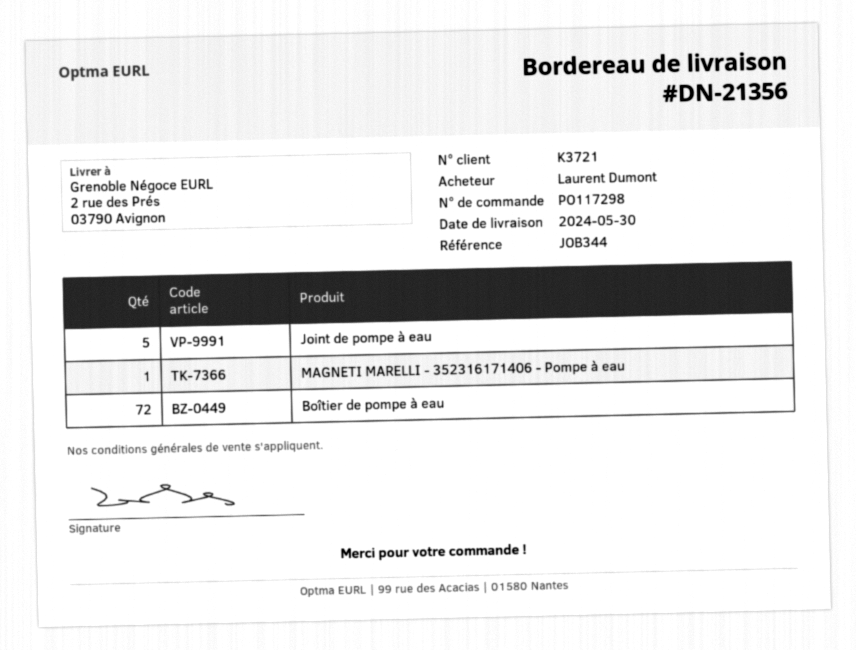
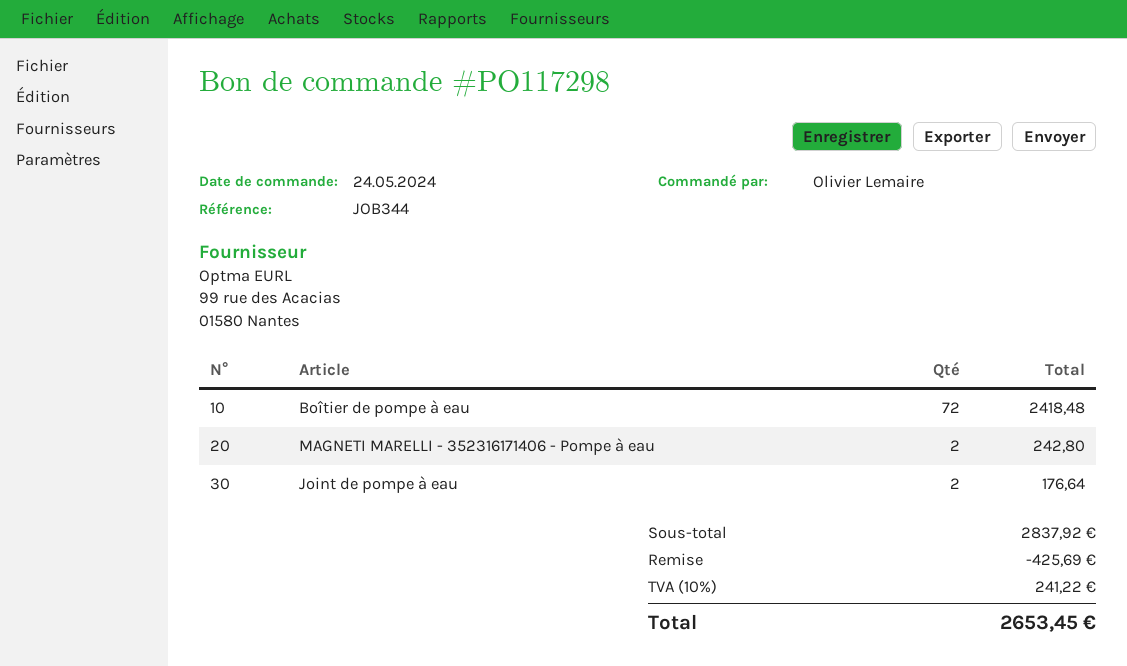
ordered by: Laurent Dumont -> Olivier Lemaire
Joint de pompe à eau: 5 -> 2
MAGNETI MARELLI - 352316171406 - Pompe à eau: 1 -> 2

